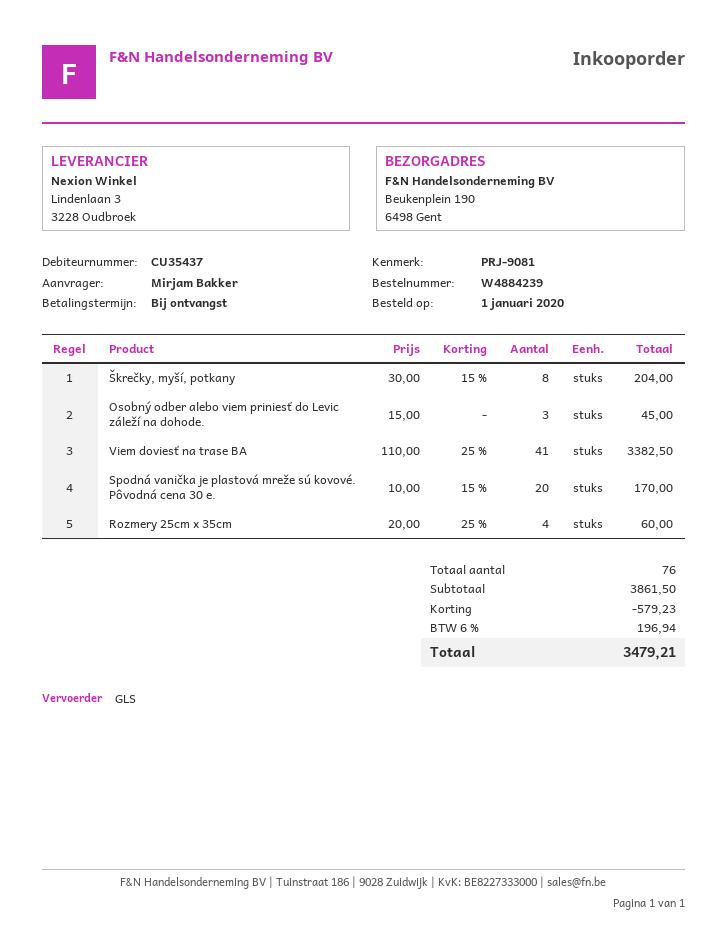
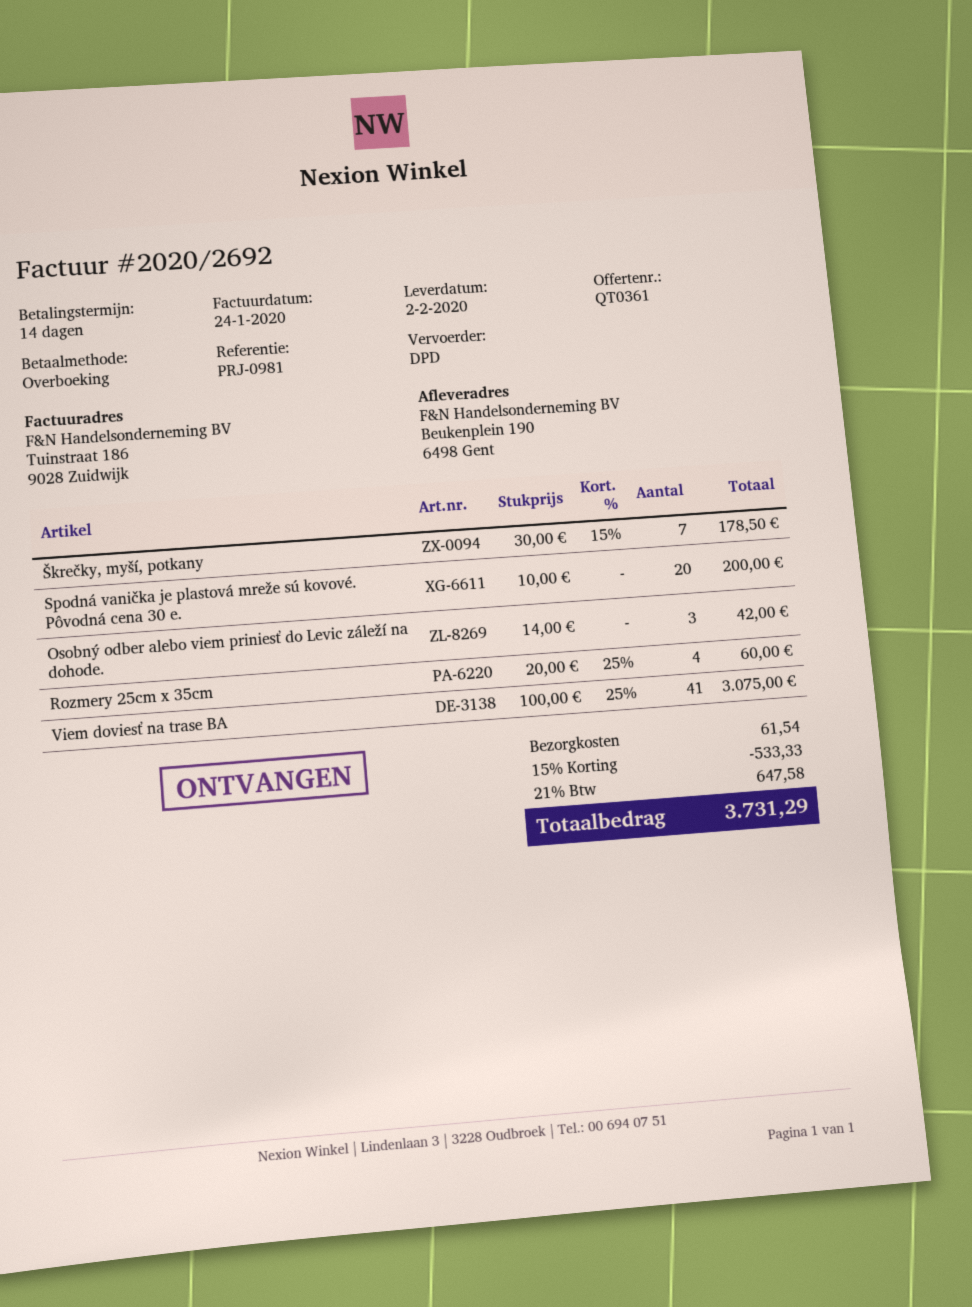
payment terms: on receipt -> 14 days
reference: PRJ-9081 -> PRJ-0981
shipping method: GLS -> DPD
Škrečky, myší, potkany: 8 x 30.00 - 15% = 204.00 -> 7 x 30.00 - 15% = 178.50
Osobný odber alebo viem priniesť do Levic záleží na dohode.: 3 x 15.00 = 45.00 -> 3 x 14.00 = 42.00
Viem doviesť na trase BA: 41 x 110.00 - 25% = 3382.50 -> 41 x 100.00 - 25% = 3075.00
Spodná vanička je plastová mreže sú kovové. Pôvodná cena 30 e.: 20 x 10.00 - 15% = 170.00 -> 20 x 10.00 = 200.00
discount: 579.23 -> 533.33
shipping: none -> 61.54
tax: 6% = 196.94 -> 21% = 647.58
total: 3479.21 -> 3731.29

